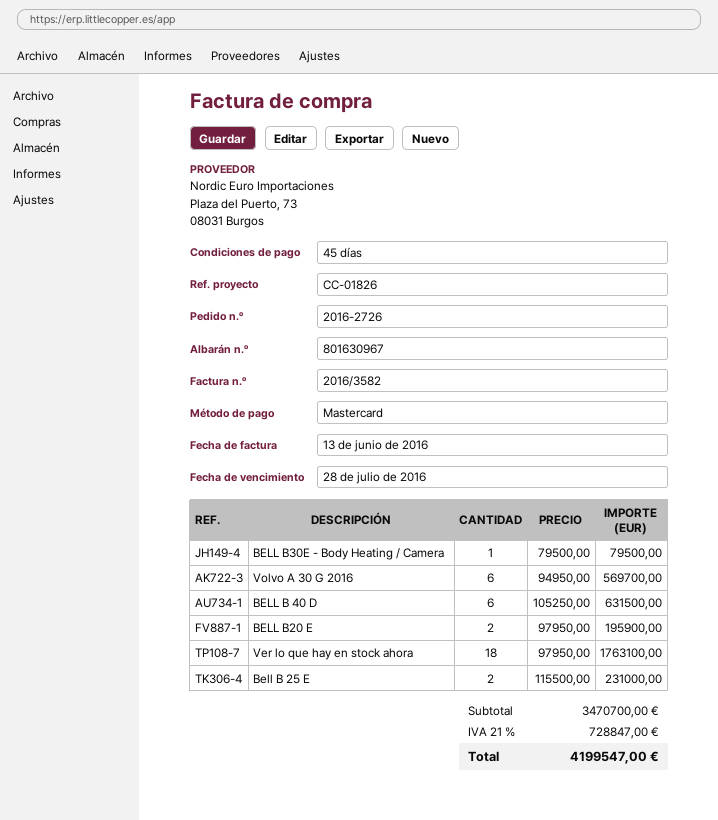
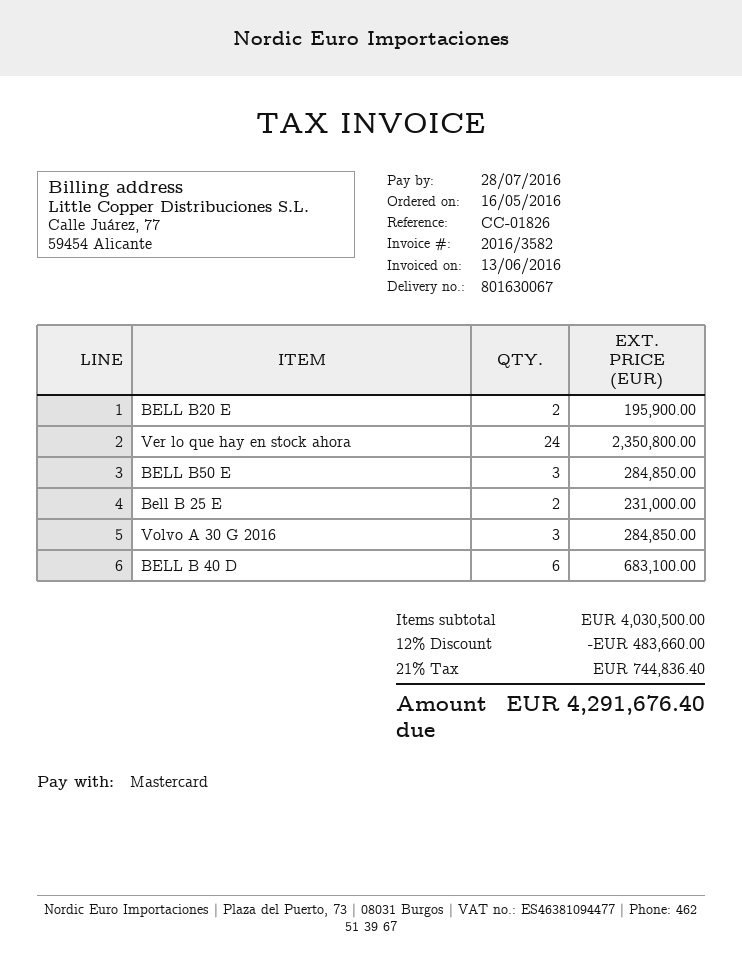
delivery note number: 801630967 -> 801630067
BELL B30E - Body Heating / Camera: 1 for 79500.00 -> none
Volvo A 30 G 2016: 6 for 569700.00 -> 3 for 284850.00
BELL B 40 D: 6 for 631500.00 -> 6 for 683100.00
Ver lo que hay en stock ahora: 18 for 1763100.00 -> 24 for 2350800.00
BELL B50 E: none -> 3 for 284850.00
subtotal: 3470700.00 -> 4030500.00
discount: none -> 12% = 483660.00
tax: 21% = 728847.00 -> 21% = 744836.40
total: 4199547.00 -> 4291676.40

